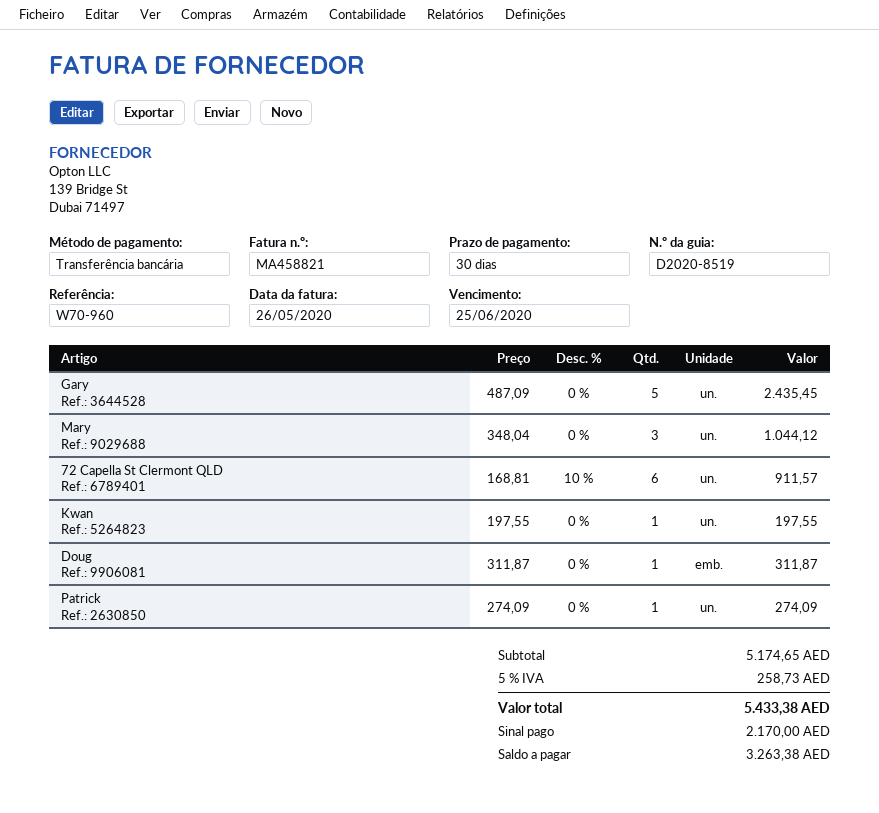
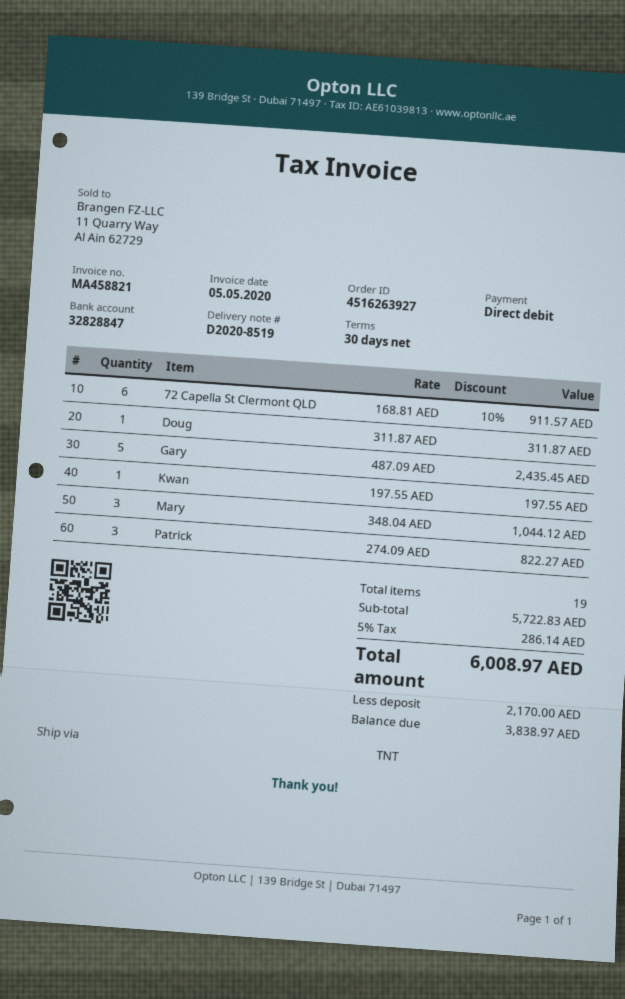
invoice date: 2020-05-26 -> 2020-05-05
payment method: bank transfer -> direct debit
Patrick: 1 x 274.09 = 274.09 -> 3 x 274.09 = 822.27
subtotal: 5174.65 -> 5722.83
tax: 5% = 258.73 -> 5% = 286.14
total: 5433.38 -> 6008.97
balance: 3263.38 -> 3838.97

